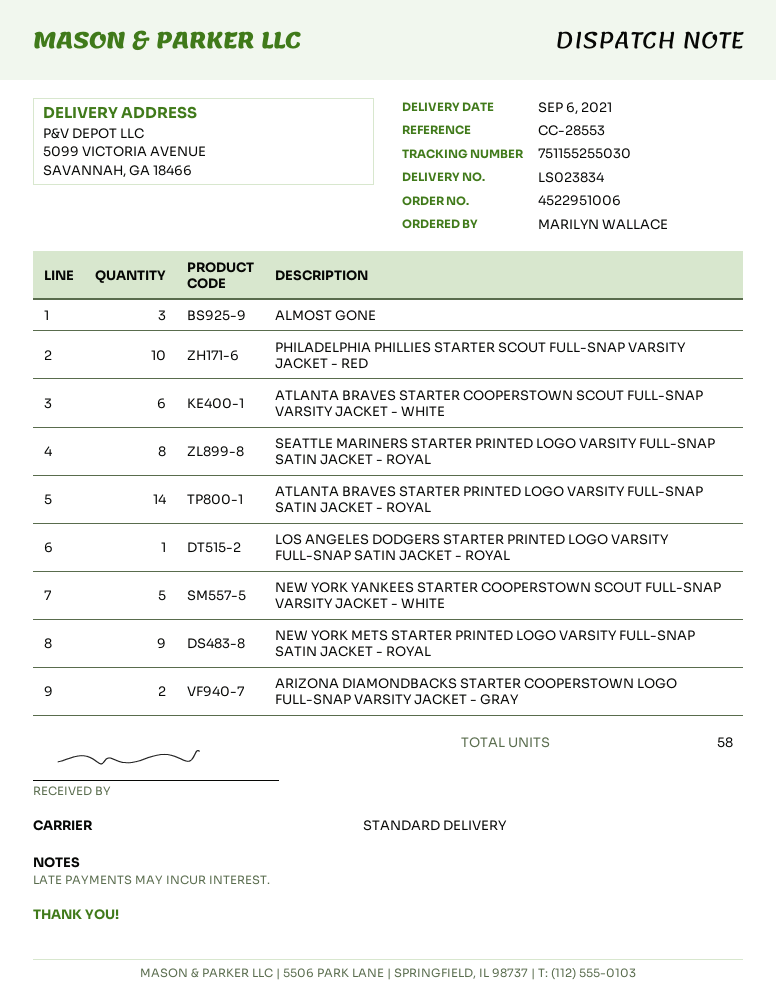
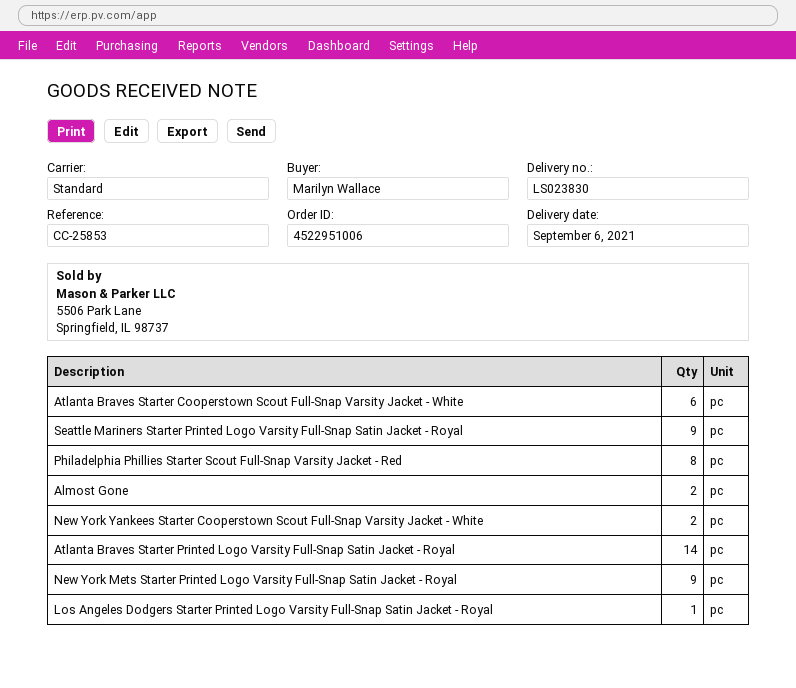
delivery note number: LS023834 -> LS023830
reference: CC-28553 -> CC-25853
ALMOST GONE: 3 -> 2
PHILADELPHIA PHILLIES STARTER SCOUT FULL-SNAP VARSITY JACKET - RED: 10 -> 8
SEATTLE MARINERS STARTER PRINTED LOGO VARSITY FULL-SNAP SATIN JACKET - ROYAL: 8 -> 9
NEW YORK YANKEES STARTER COOPERSTOWN SCOUT FULL-SNAP VARSITY JACKET - WHITE: 5 -> 2
ARIZONA DIAMONDBACKS STARTER COOPERSTOWN LOGO FULL-SNAP VARSITY JACKET - GRAY: 2 -> none

